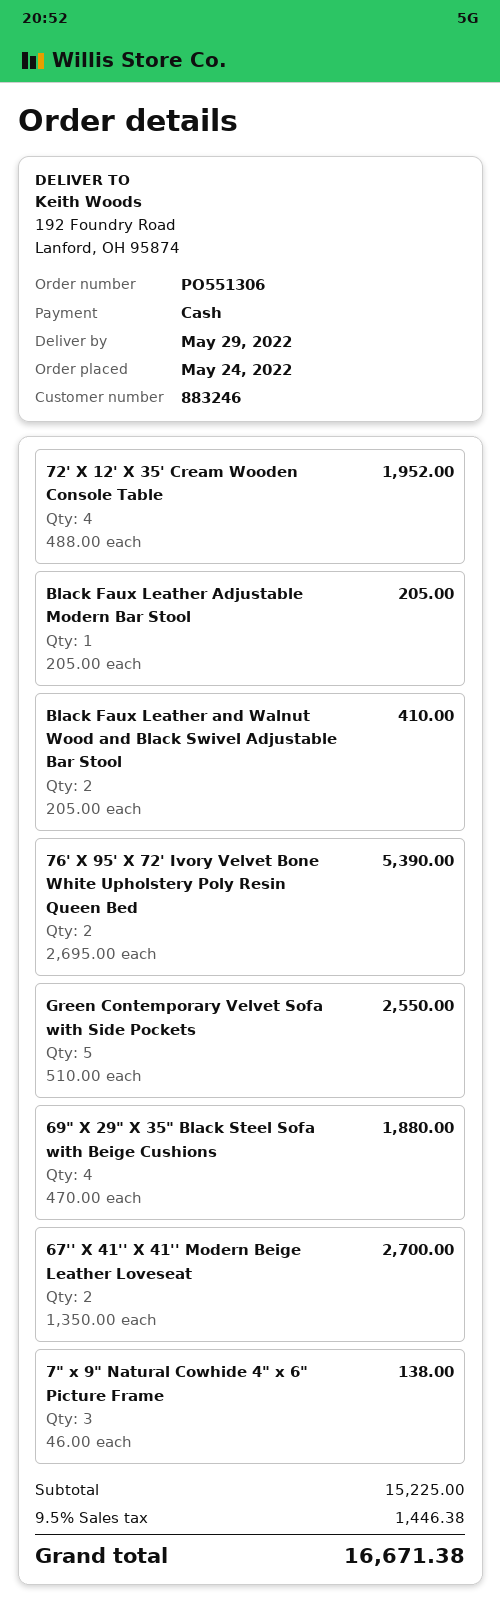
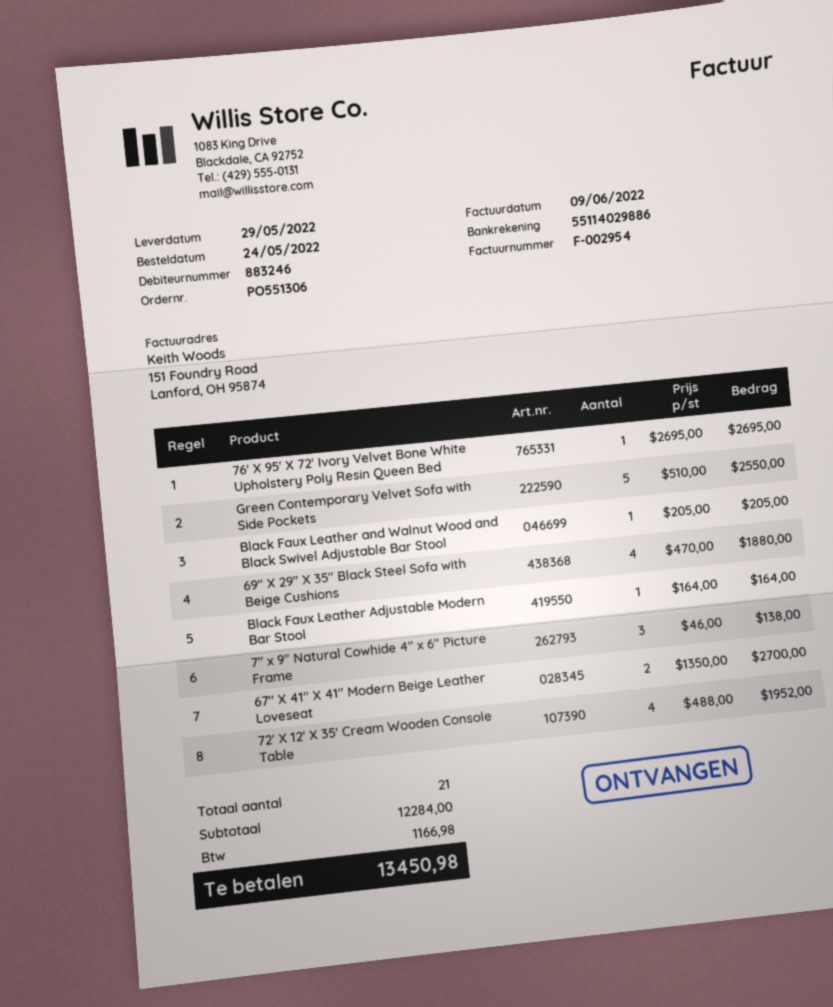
Black Faux Leather Adjustable Modern Bar Stool: 1 x 205.00 = 205.00 -> 1 x 164.00 = 164.00
Black Faux Leather and Walnut Wood and Black Swivel Adjustable Bar Stool: 2 x 205.00 = 410.00 -> 1 x 205.00 = 205.00
76' X 95' X 72' Ivory Velvet Bone White Upholstery Poly Resin Queen Bed: 2 x 2695.00 = 5390.00 -> 1 x 2695.00 = 2695.00
subtotal: 15225.00 -> 12284.00
tax: 1446.38 -> 1166.98
total: 16671.38 -> 13450.98

